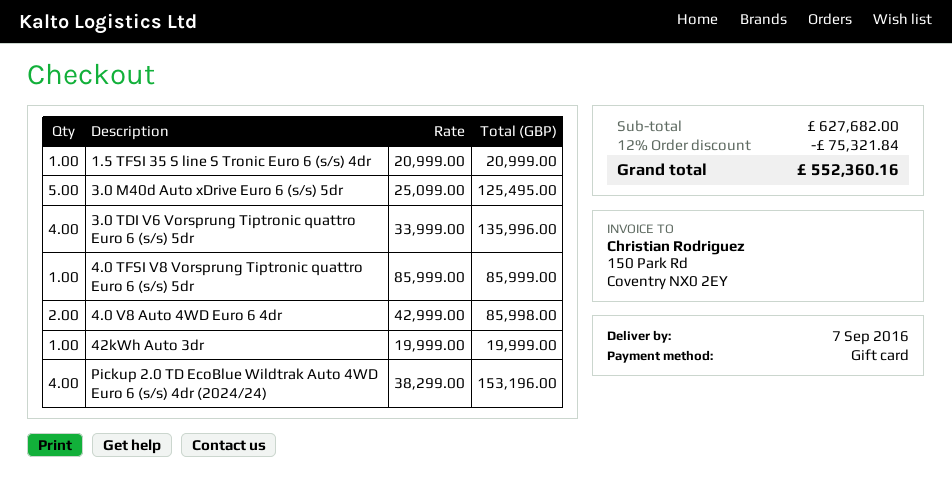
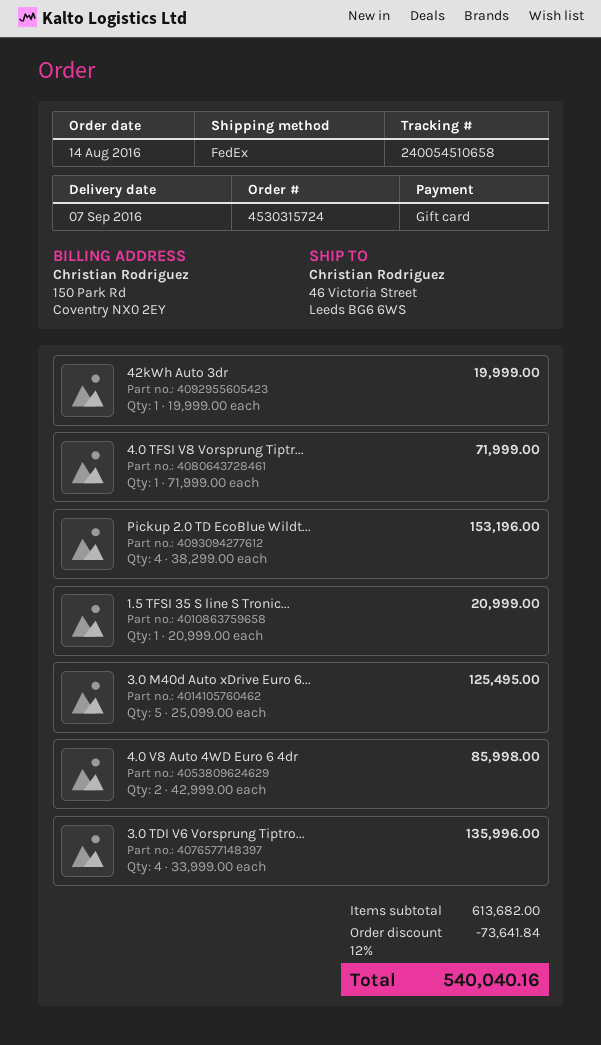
4.0 TFSI V8 Vorsprung Tiptronic quattro Euro 6 (s/s) 5dr: 1 x 85999.00 = 85999.00 -> 1 x 71999.00 = 71999.00
subtotal: 627682.00 -> 613682.00
discount: 12% = 75321.84 -> 12% = 73641.84
total: 552360.16 -> 540040.16

